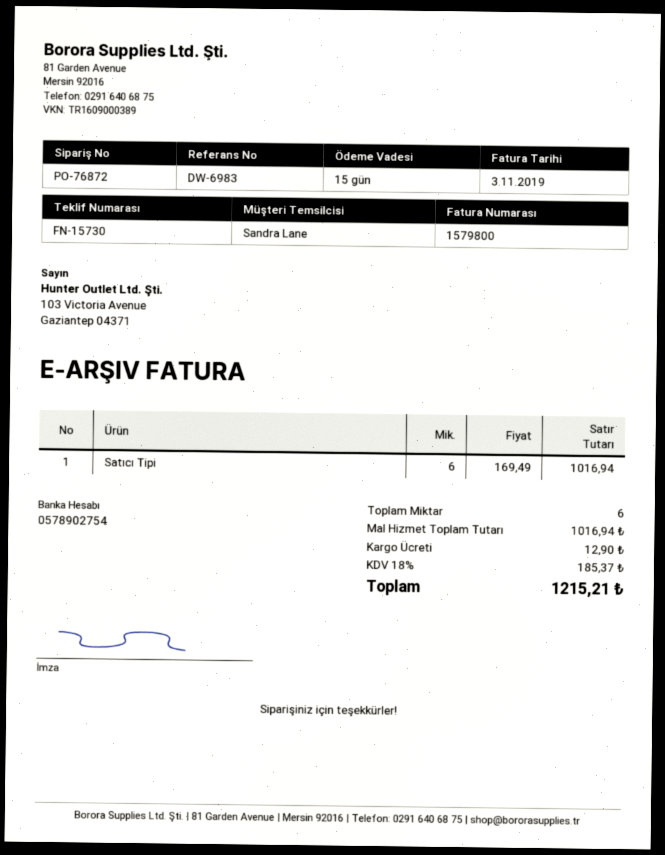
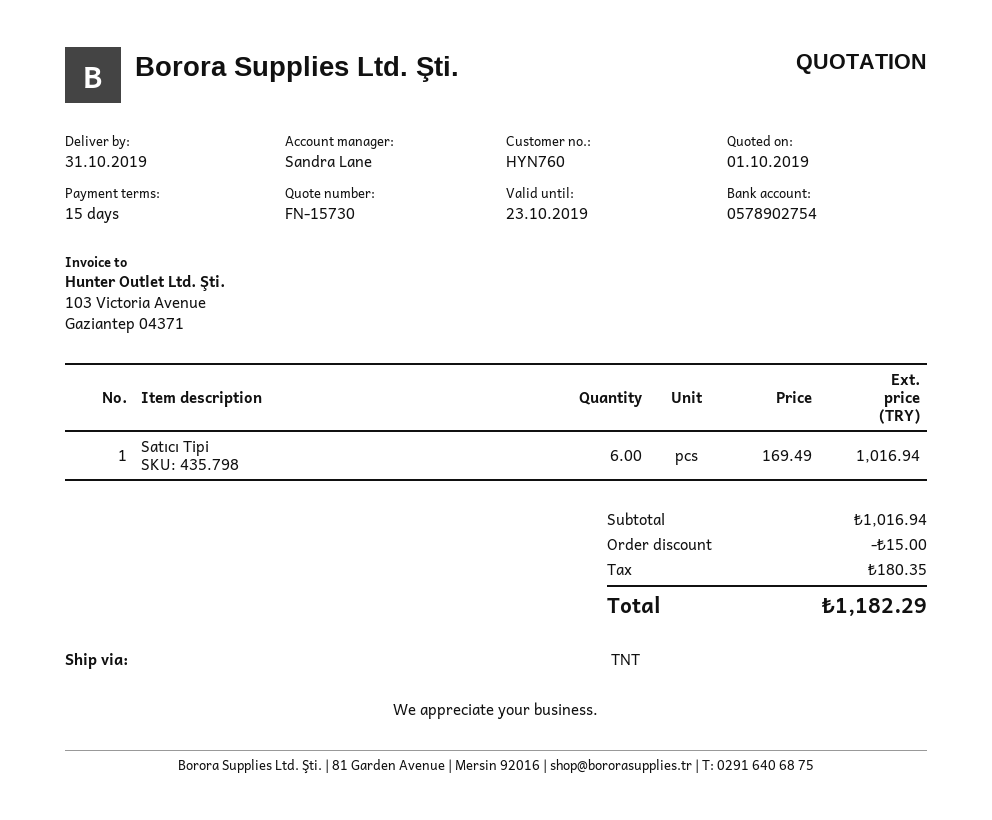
discount: none -> 15.00
shipping: 12.90 -> none
tax: 185.37 -> 180.35
total: 1215.21 -> 1182.29

